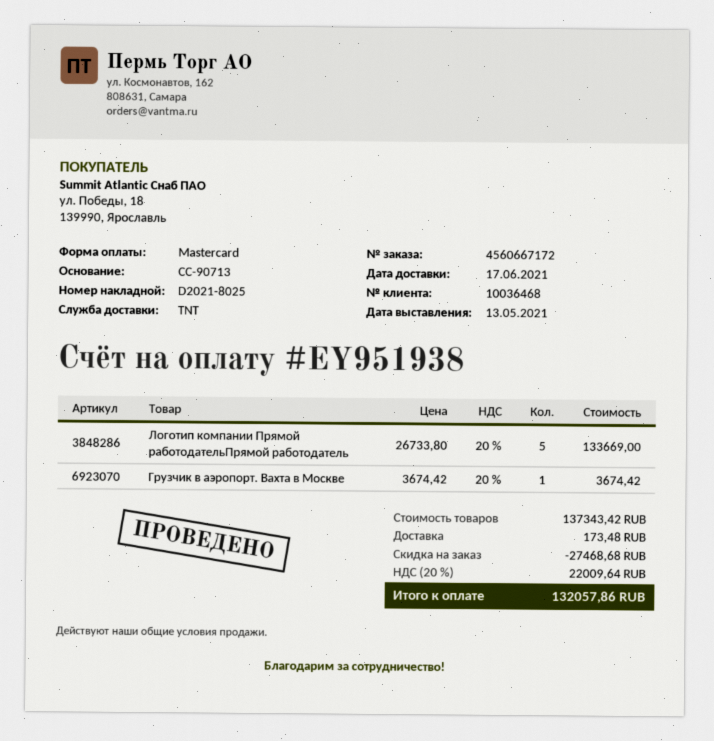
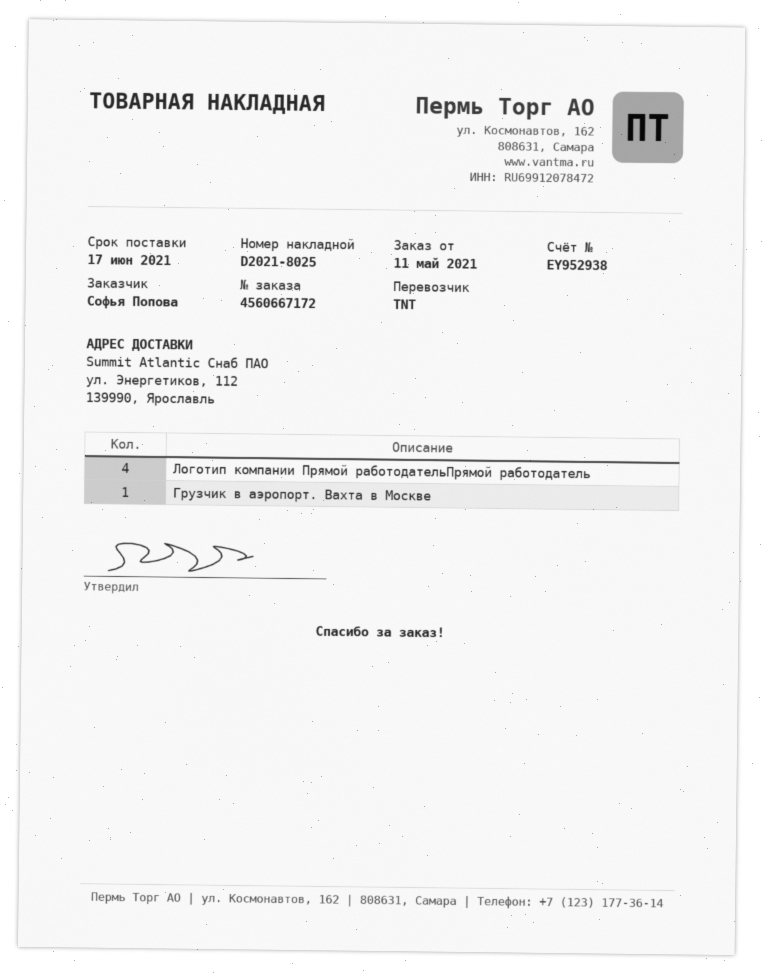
invoice number: EY951938 -> EY952938
Логотип компании Прямой работодательПрямой работодатель: 5 -> 4

